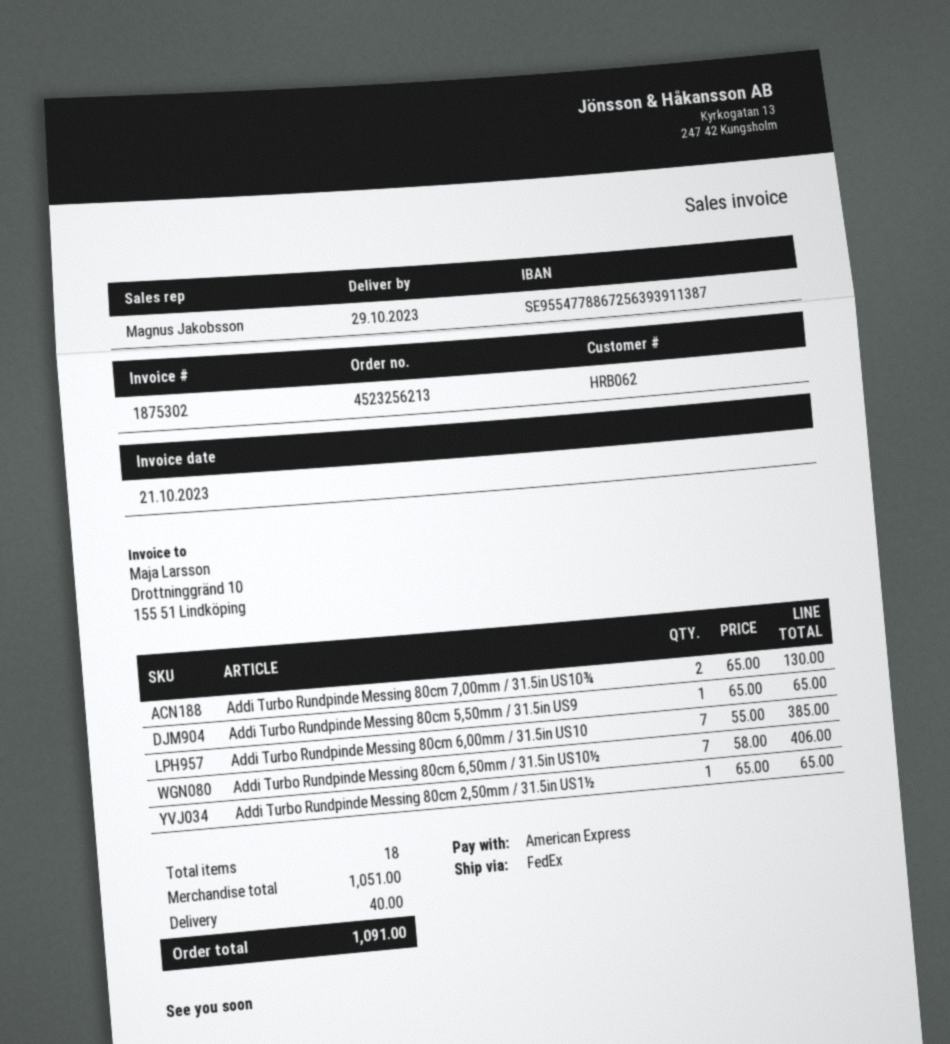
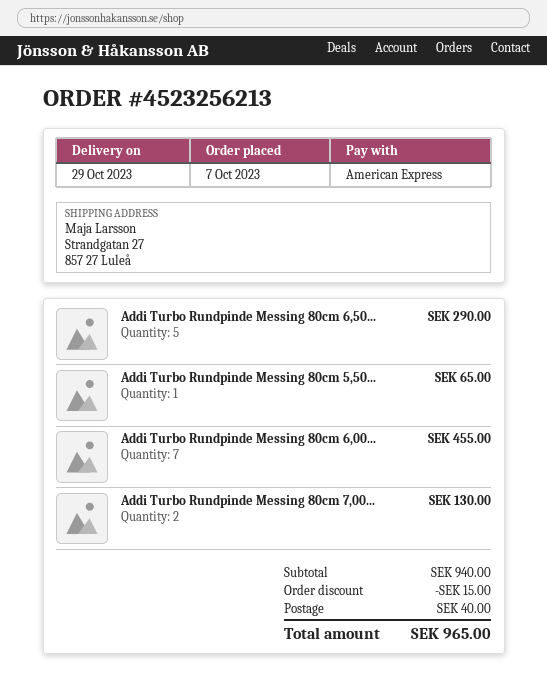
Addi Turbo Rundpinde Messing 80cm 6,00mm / 31.5in US10: 7 for 385.00 -> 7 for 455.00
Addi Turbo Rundpinde Messing 80cm 6,50mm / 31.5in US10½: 7 for 406.00 -> 5 for 290.00
Addi Turbo Rundpinde Messing 80cm 2,50mm / 31.5in US1½: 1 for 65.00 -> none
subtotal: 1051.00 -> 940.00
discount: none -> 15.00
total: 1091.00 -> 965.00

